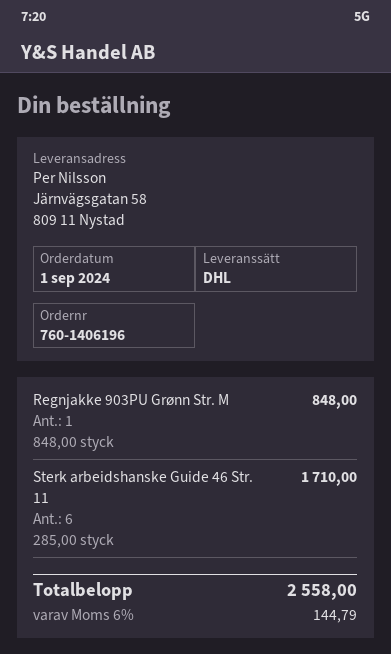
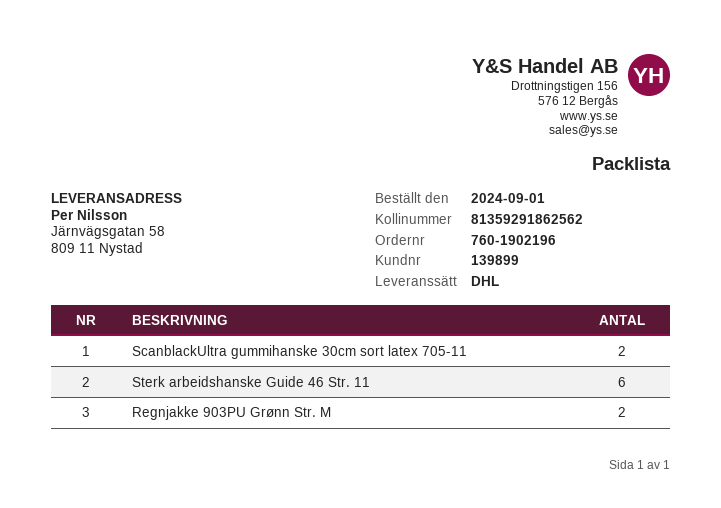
order number: 760-1406196 -> 760-1902196
Regnjakke 903PU Grønn Str. M: 1 -> 2
ScanblackUltra gummihanske 30cm sort latex 705-11: none -> 2

